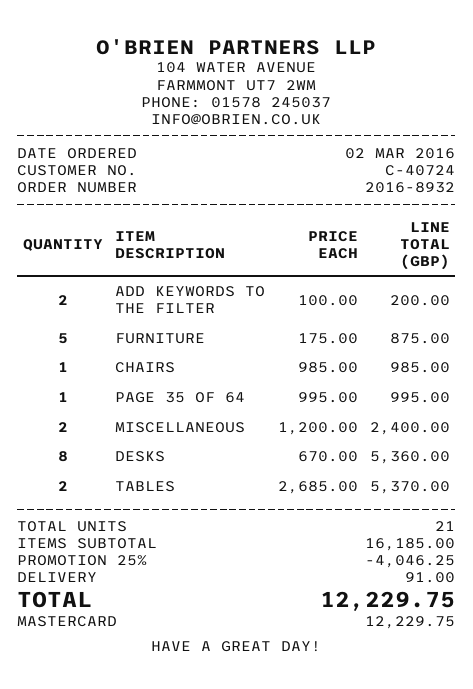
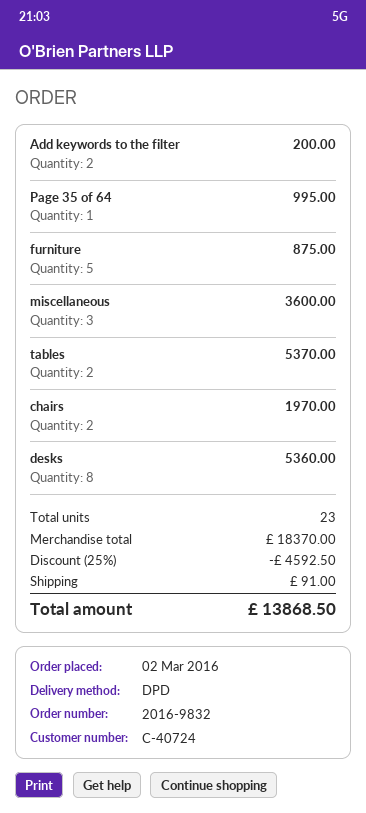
order number: 2016-8932 -> 2016-9832
CHAIRS: 1 for 985.00 -> 2 for 1970.00
MISCELLANEOUS: 2 for 2400.00 -> 3 for 3600.00
total quantity: 21 -> 23
subtotal: 16185.00 -> 18370.00
discount: 25% = 4046.25 -> 25% = 4592.50
total: 12229.75 -> 13868.50

